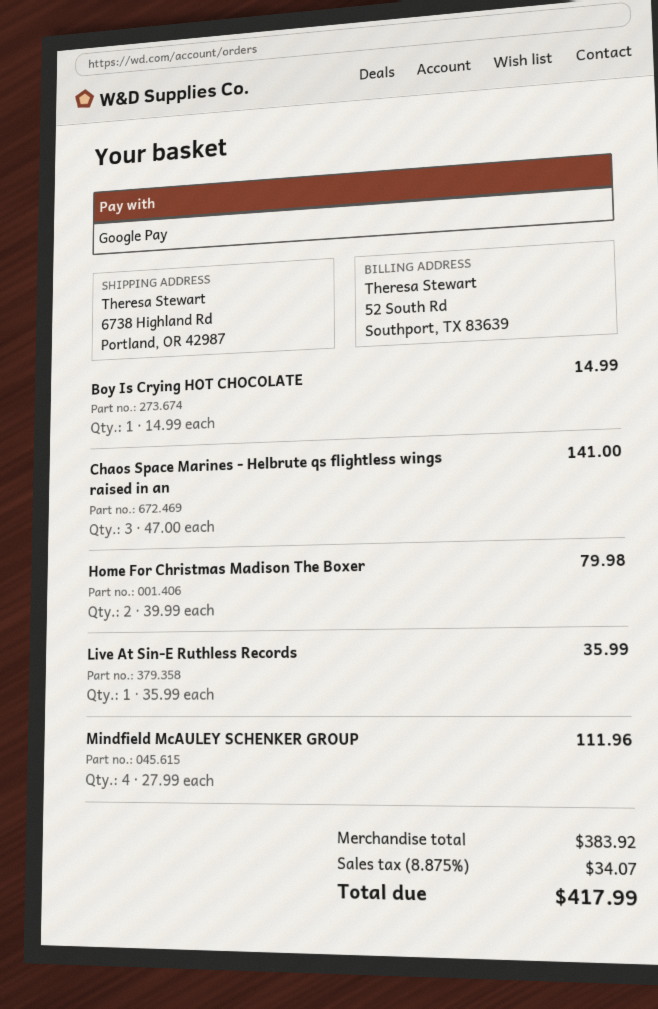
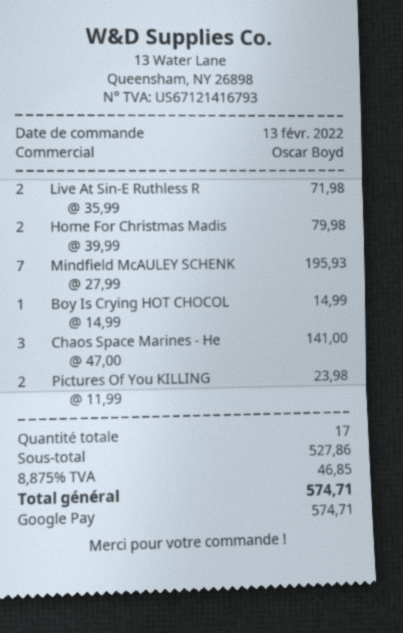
Live At Sin-E Ruthless Records: 1 x 35.99 = 35.99 -> 2 x 35.99 = 71.98
Mindfield McAULEY SCHENKER GROUP: 4 x 27.99 = 111.96 -> 7 x 27.99 = 195.93
Pictures Of You KILLING: none -> 2 x 11.99 = 23.98
subtotal: 383.92 -> 527.86
tax: 8.875% = 34.07 -> 8.875% = 46.85
total: 417.99 -> 574.71

